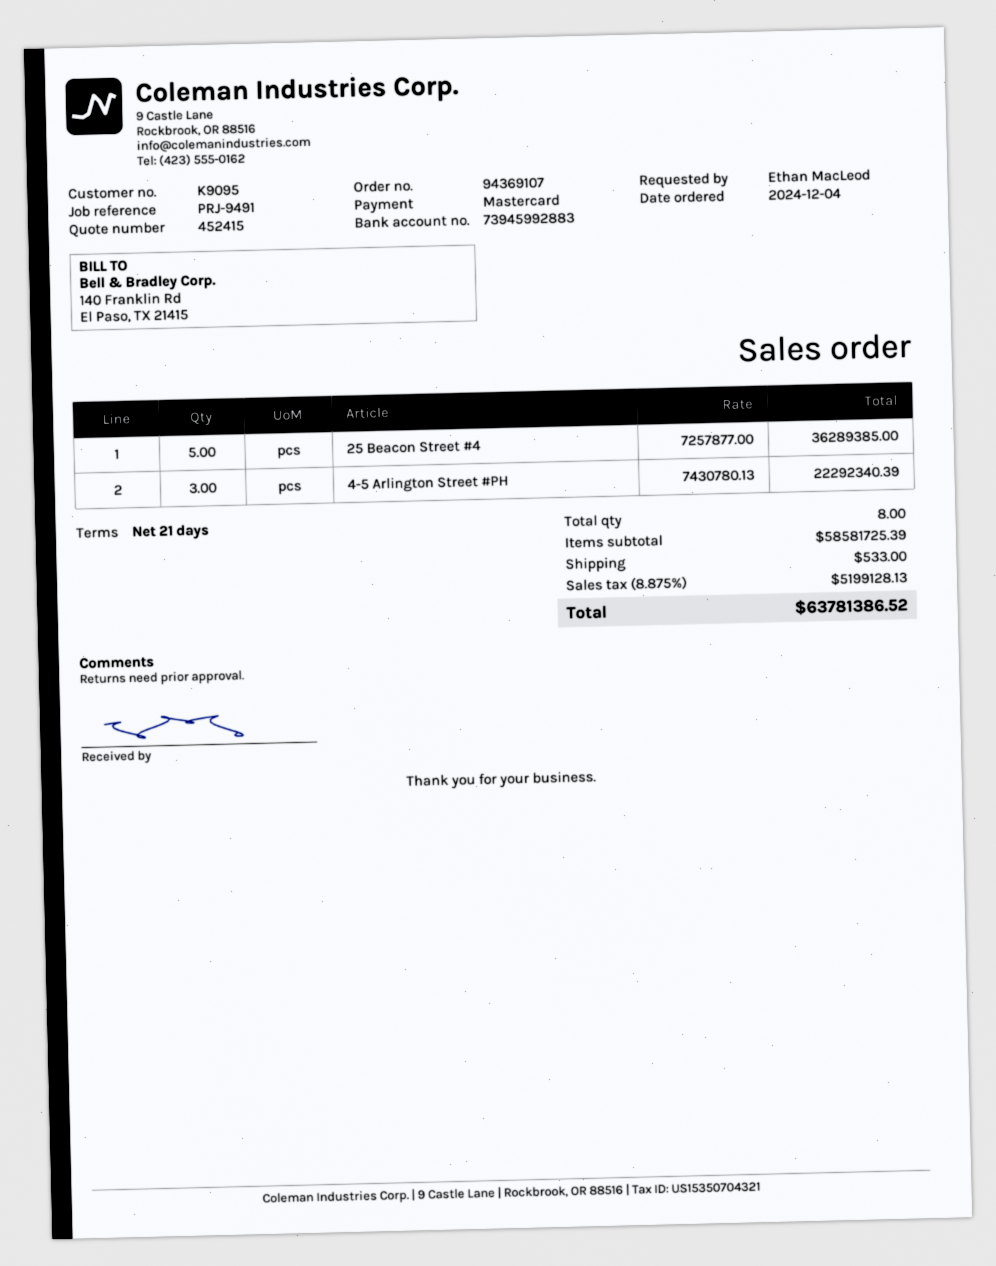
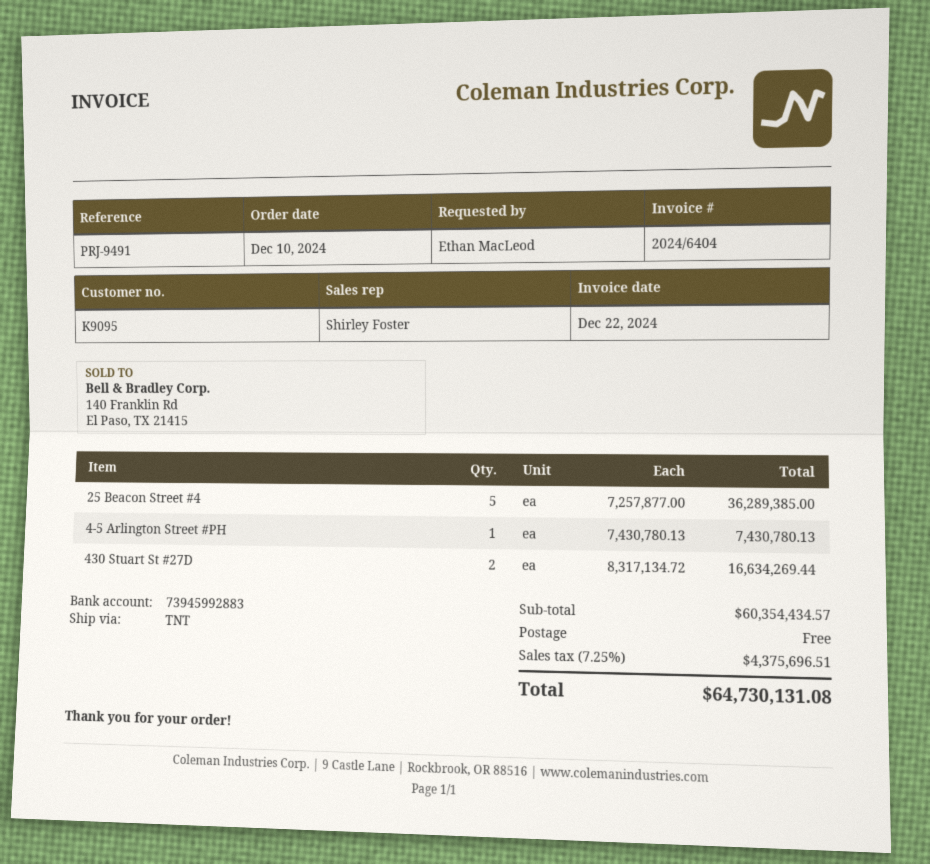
order date: 2024-12-04 -> 2024-12-10
4-5 Arlington Street #PH: 3 x 7430780.13 = 22292340.39 -> 1 x 7430780.13 = 7430780.13
430 Stuart St #27D: none -> 2 x 8317134.72 = 16634269.44
subtotal: 58581725.39 -> 60354434.57
shipping: 533.00 -> 0.00
tax: 8.875% = 5199128.13 -> 7.25% = 4375696.51
total: 63781386.52 -> 64730131.08

